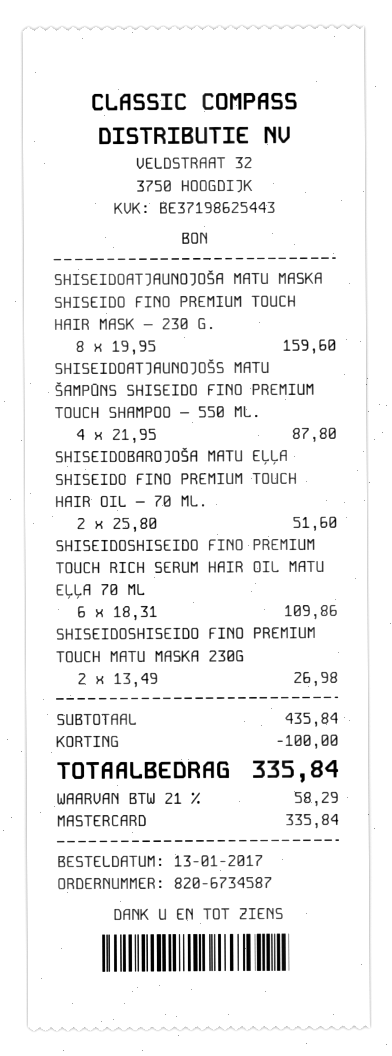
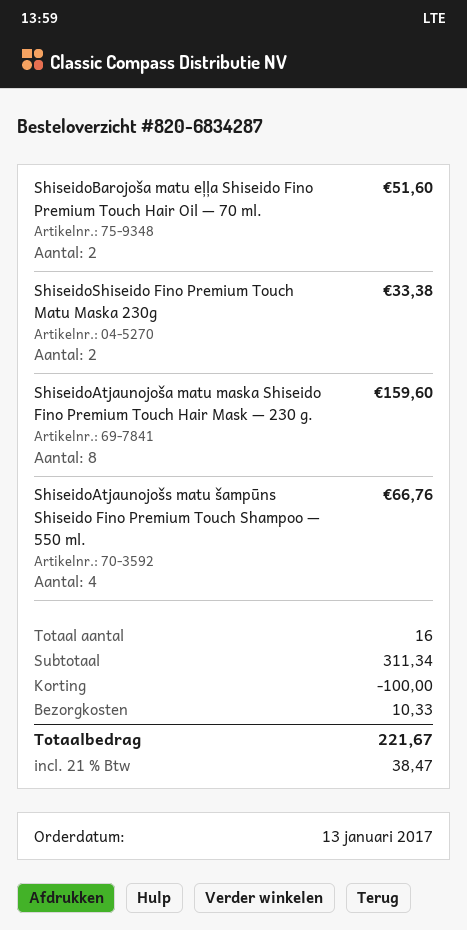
order number: 820-6734587 -> 820-6834287
SHISEIDOATJAUNOJOŠS MATU ŠAMPŪNS SHISEIDO FINO PREMIUM TOUCH SHAMPOO — 550 ML.: 4 for 87.80 -> 4 for 66.76
SHISEIDOSHISEIDO FINO PREMIUM TOUCH RICH SERUM HAIR OIL MATU EĻĻA 70 ML: 6 for 109.86 -> none
SHISEIDOSHISEIDO FINO PREMIUM TOUCH MATU MASKA 230G: 2 for 26.98 -> 2 for 33.38
subtotal: 435.84 -> 311.34
shipping: none -> 10.33
tax: 21% = 58.29 -> 21% = 38.47
total: 335.84 -> 221.67

